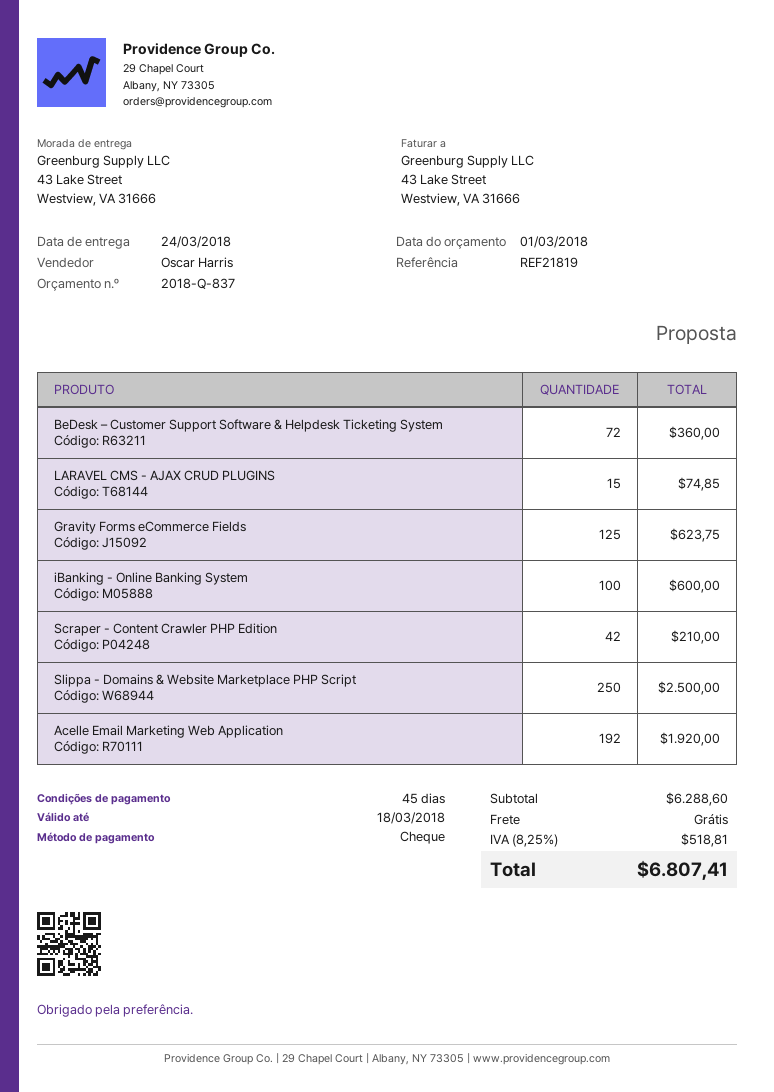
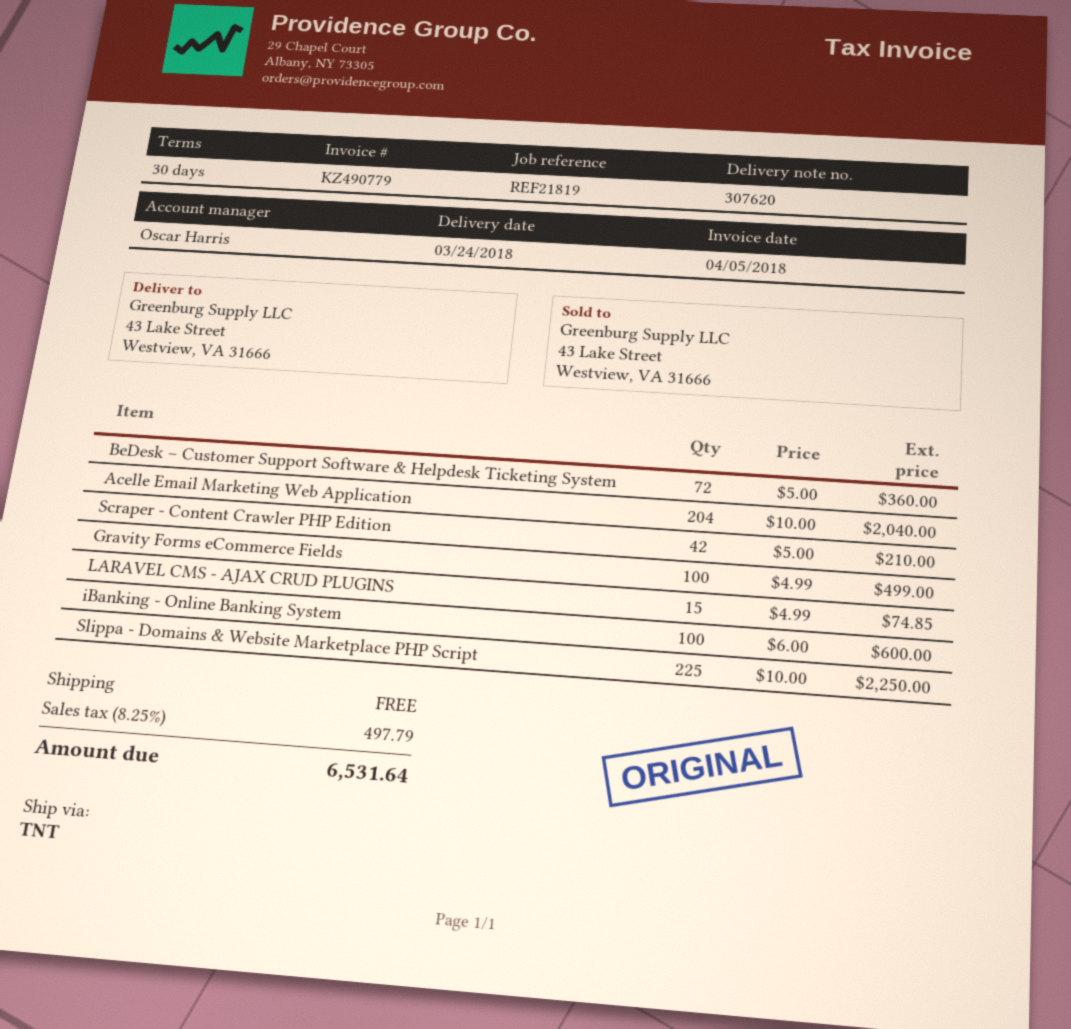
payment terms: 45 days -> 30 days
Gravity Forms eCommerce Fields: 125 for 623.75 -> 100 for 499.00
Slippa - Domains & Website Marketplace PHP Script: 250 for 2500.00 -> 225 for 2250.00
Acelle Email Marketing Web Application: 192 for 1920.00 -> 204 for 2040.00
tax: 8.25% = 518.81 -> 8.25% = 497.79
total: 6807.41 -> 6531.64

